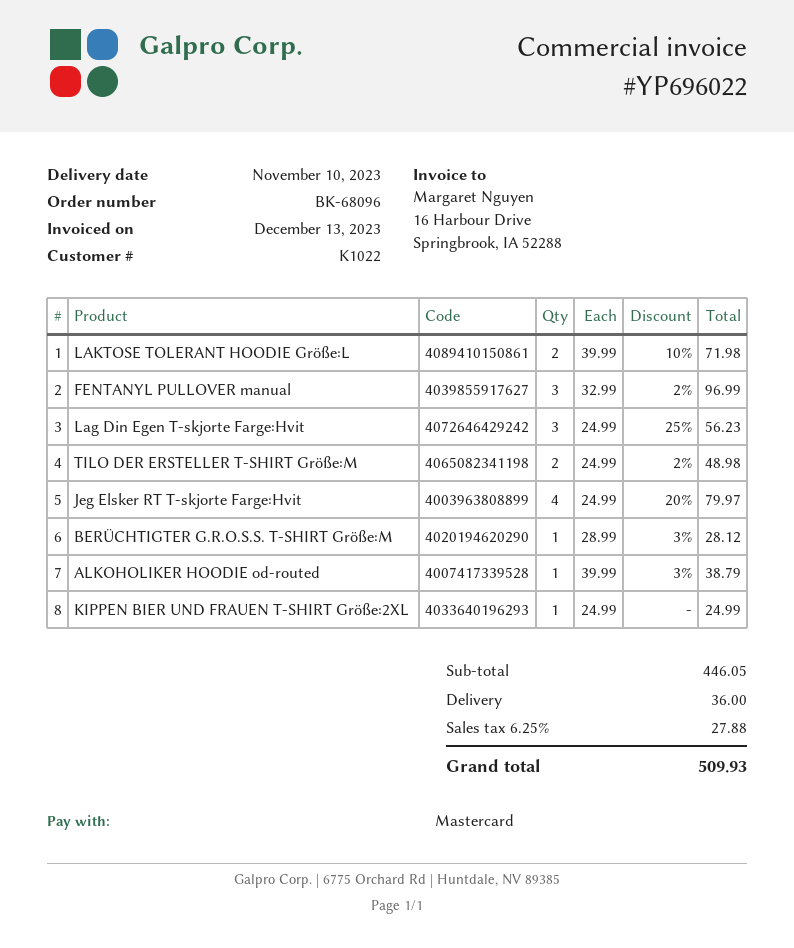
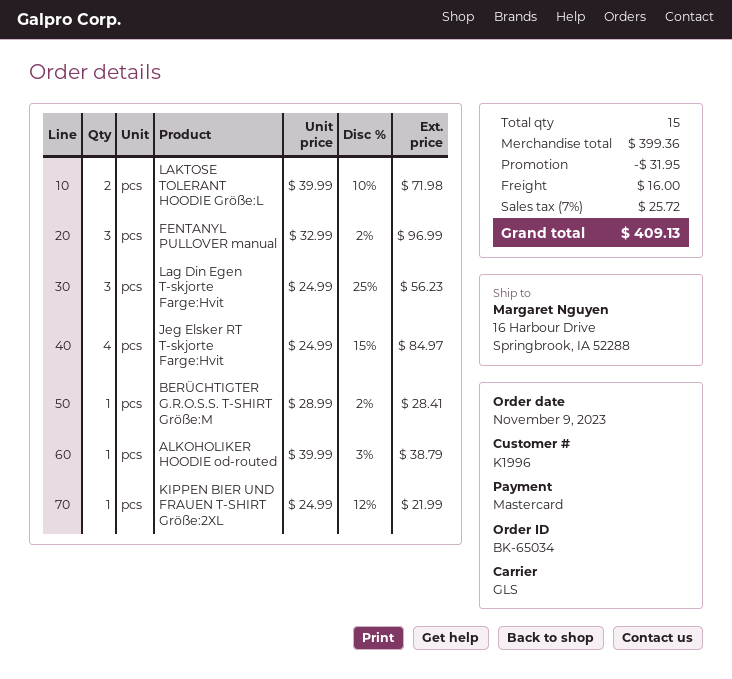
order number: BK-68096 -> BK-65034
customer number: K1022 -> K1996
TILO DER ERSTELLER T-SHIRT Größe:M: 2 x 24.99 - 2% = 48.98 -> none
Jeg Elsker RT T-skjorte Farge:Hvit: 4 x 24.99 - 20% = 79.97 -> 4 x 24.99 - 15% = 84.97
BERÜCHTIGTER G.R.O.S.S. T-SHIRT Größe:M: 1 x 28.99 - 3% = 28.12 -> 1 x 28.99 - 2% = 28.41
KIPPEN BIER UND FRAUEN T-SHIRT Größe:2XL: 1 x 24.99 = 24.99 -> 1 x 24.99 - 12% = 21.99
subtotal: 446.05 -> 399.36
discount: none -> 31.95
shipping: 36.00 -> 16.00
tax: 6.25% = 27.88 -> 7% = 25.72
total: 509.93 -> 409.13

